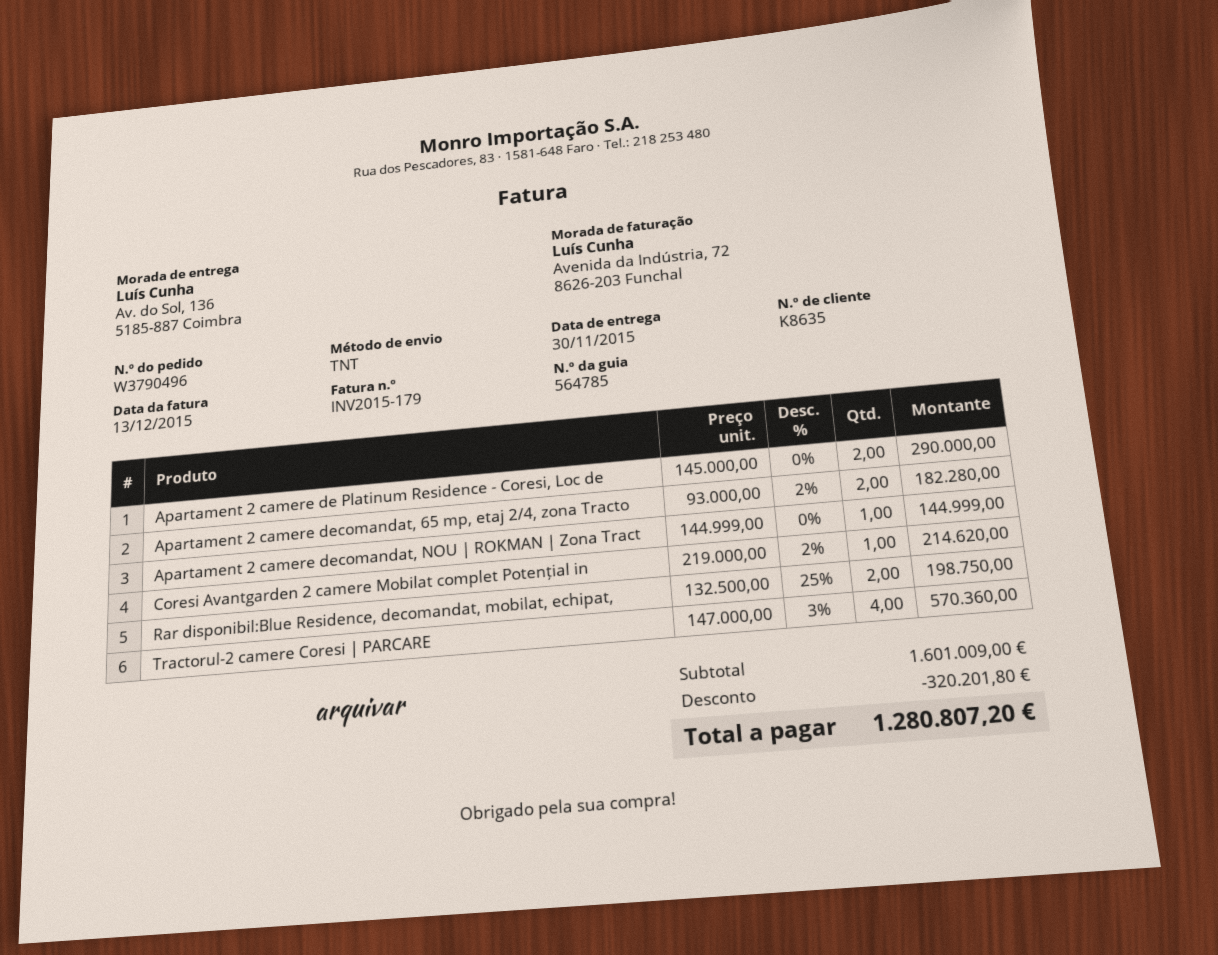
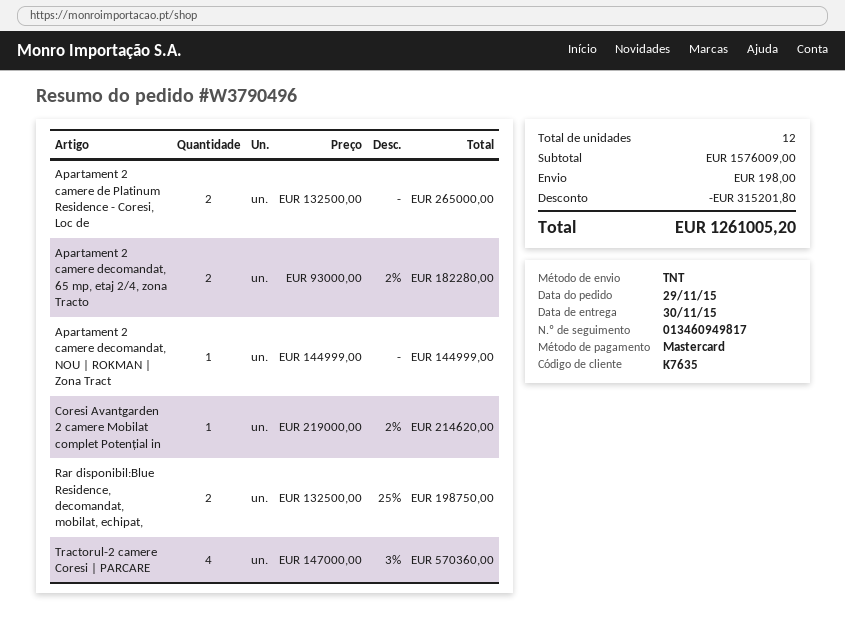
customer number: K8635 -> K7635
Apartament 2 camere de Platinum Residence - Coresi, Loc de: 2 x 145000.00 = 290000.00 -> 2 x 132500.00 = 265000.00
subtotal: 1601009.00 -> 1576009.00
discount: 320201.80 -> 315201.80
shipping: none -> 198.00
total: 1280807.20 -> 1261005.20

